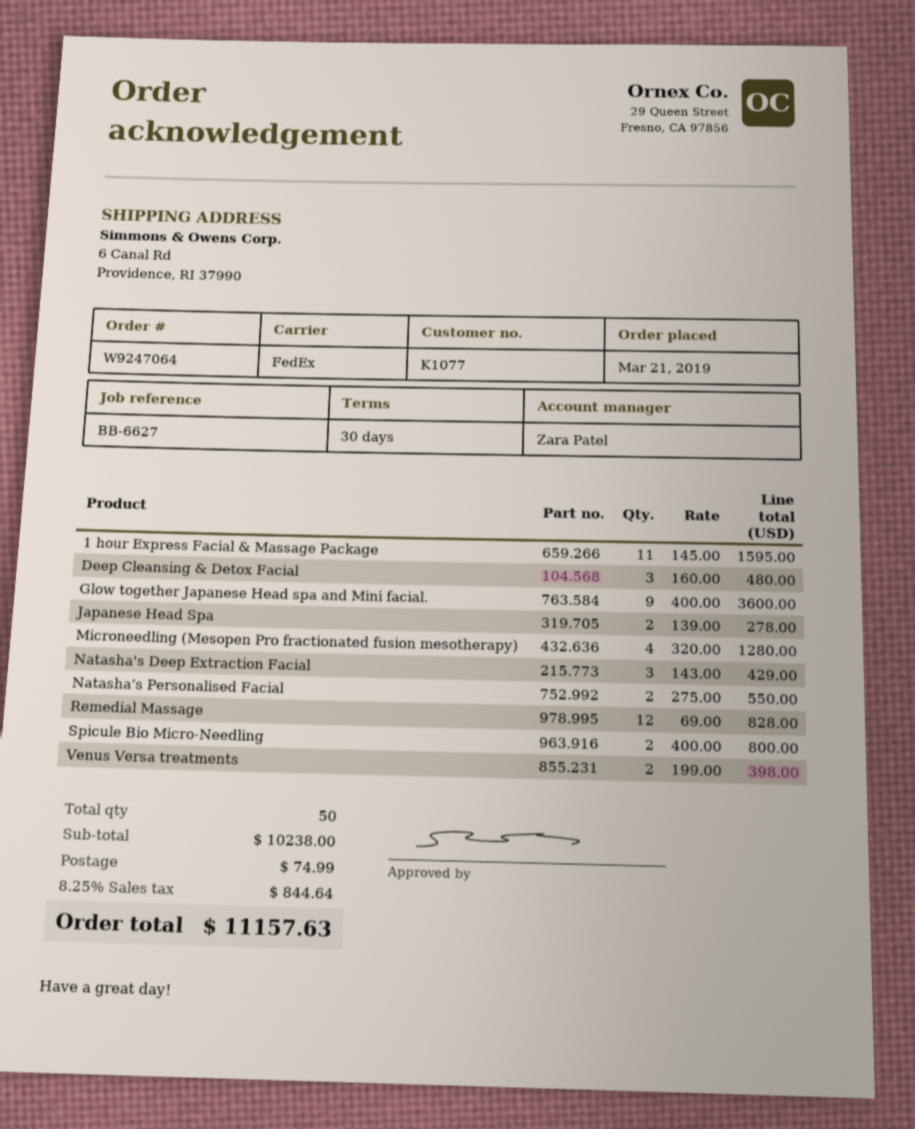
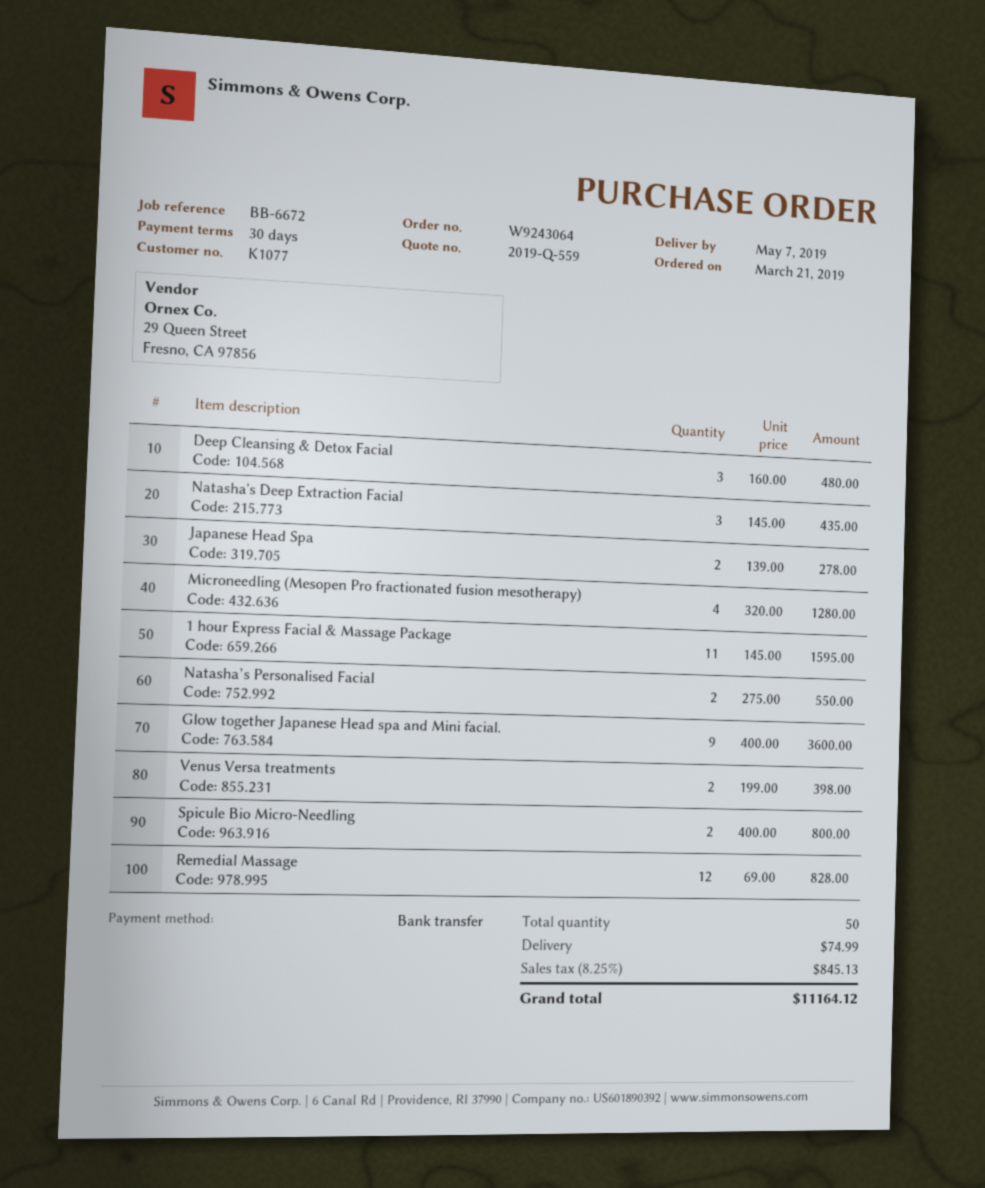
order number: W9247064 -> W9243064
reference: BB-6627 -> BB-6672
Natasha's Deep Extraction Facial: 3 x 143.00 = 429.00 -> 3 x 145.00 = 435.00
tax: 8.25% = 844.64 -> 8.25% = 845.13
total: 11157.63 -> 11164.12

